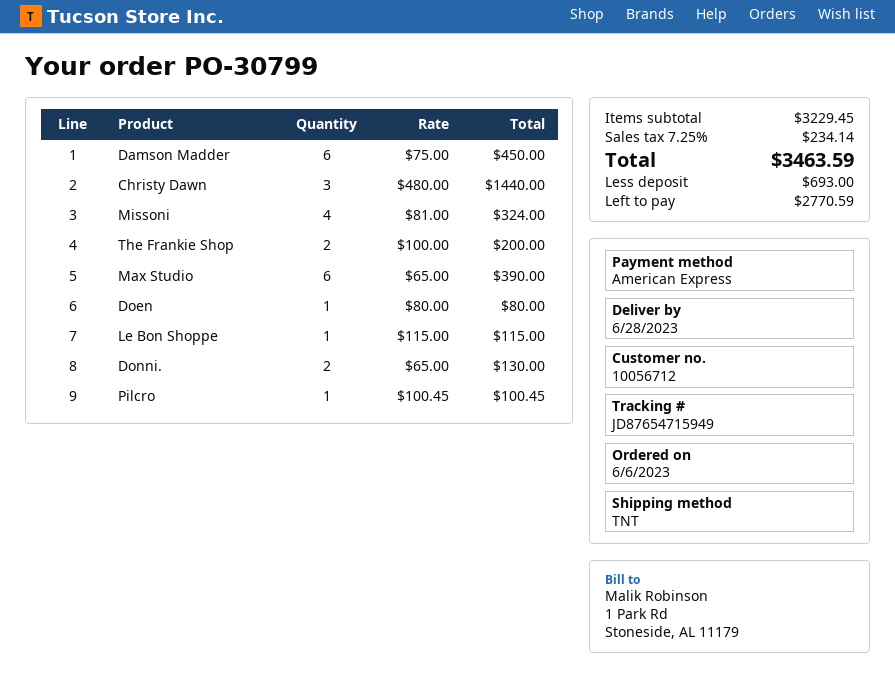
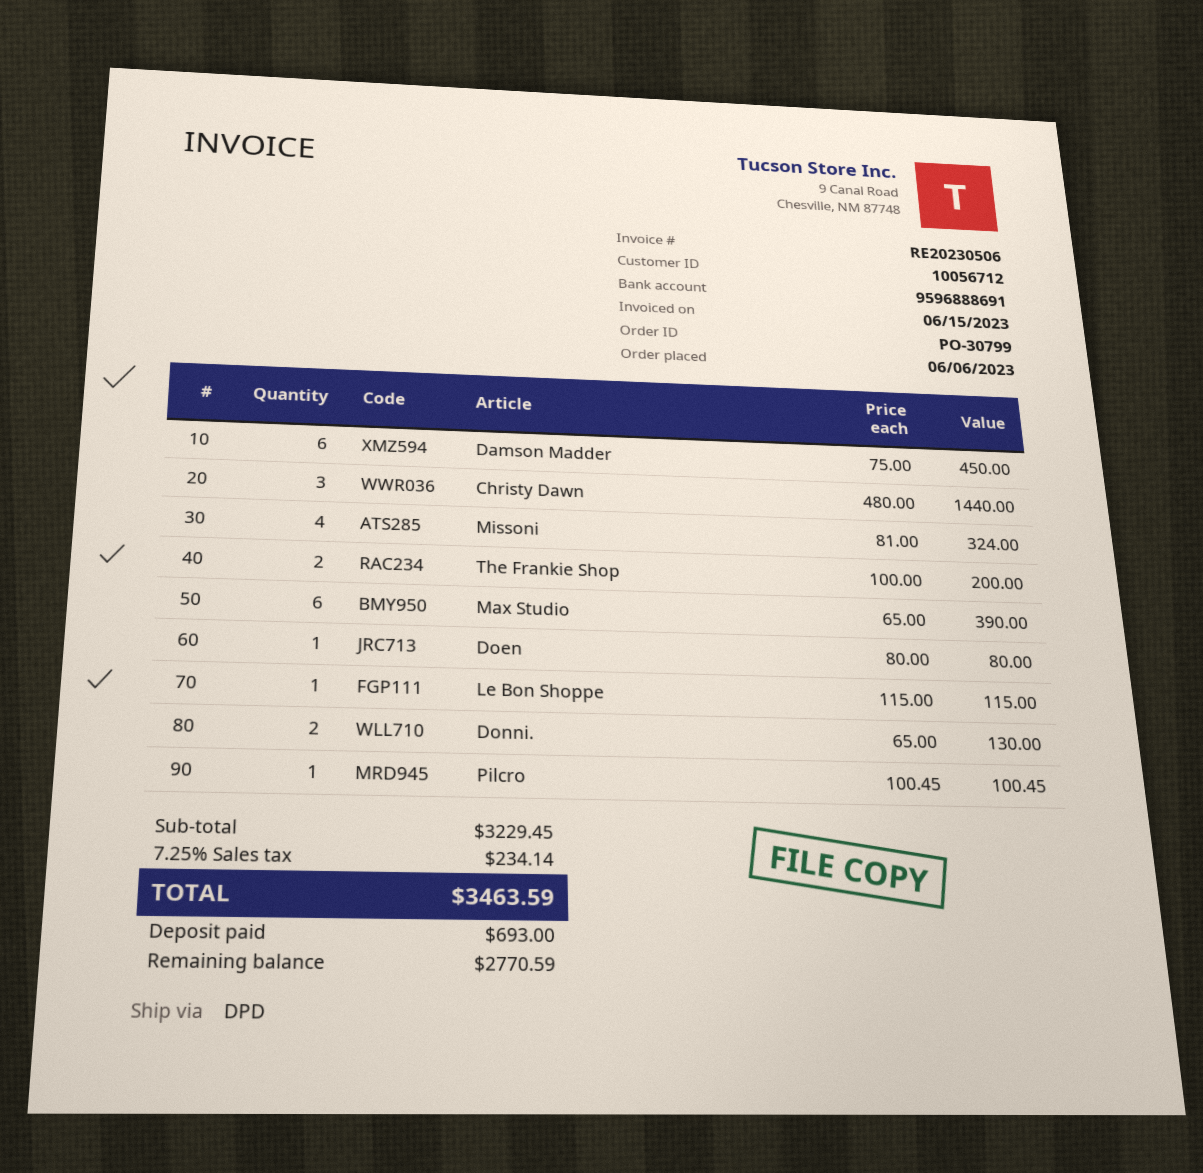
shipping method: TNT -> DPD

